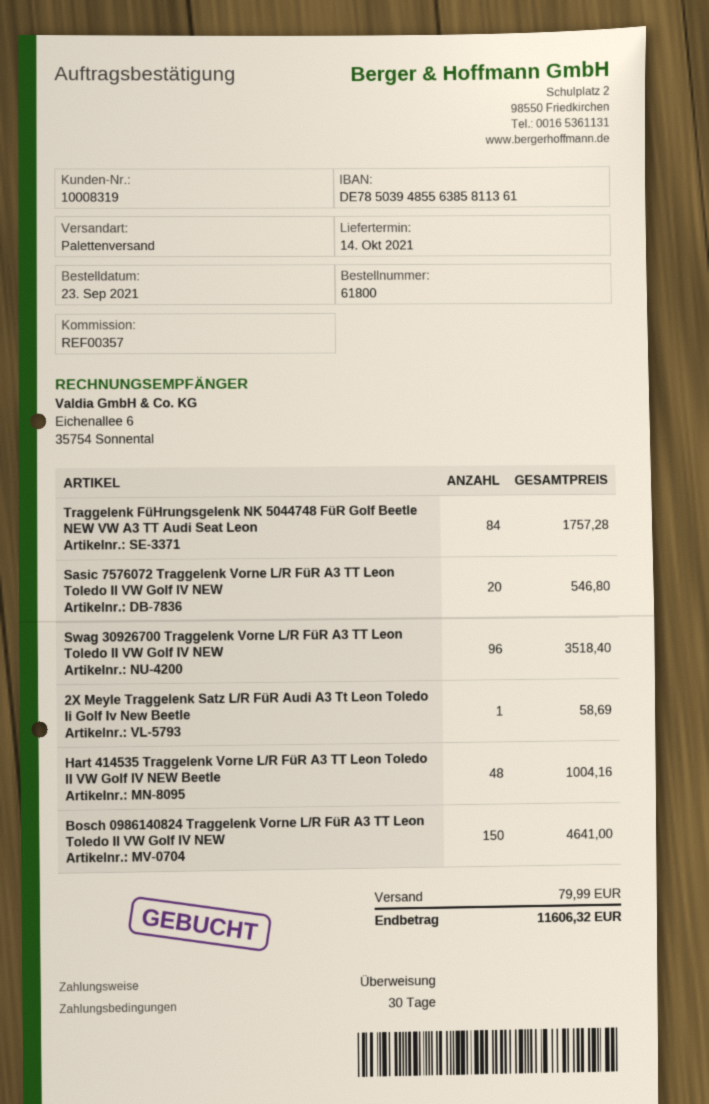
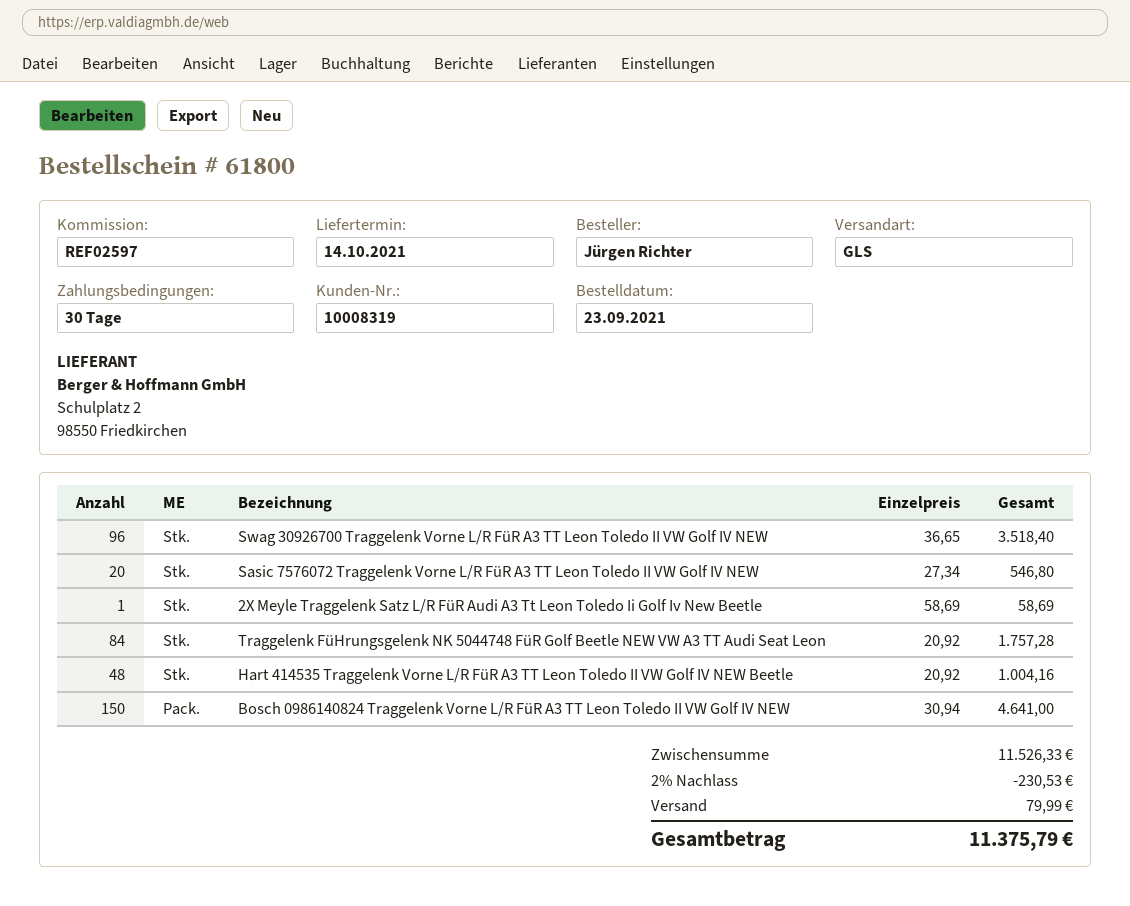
reference: REF00357 -> REF02597
shipping method: pallet freight -> GLS
discount: none -> 2% = 230.53
total: 11606.32 -> 11375.79

